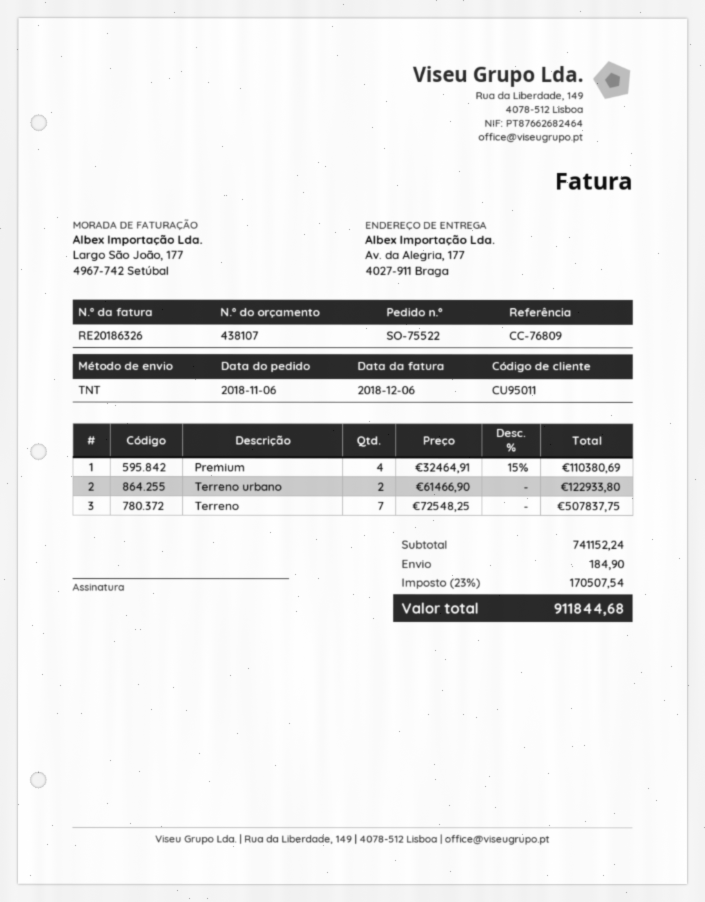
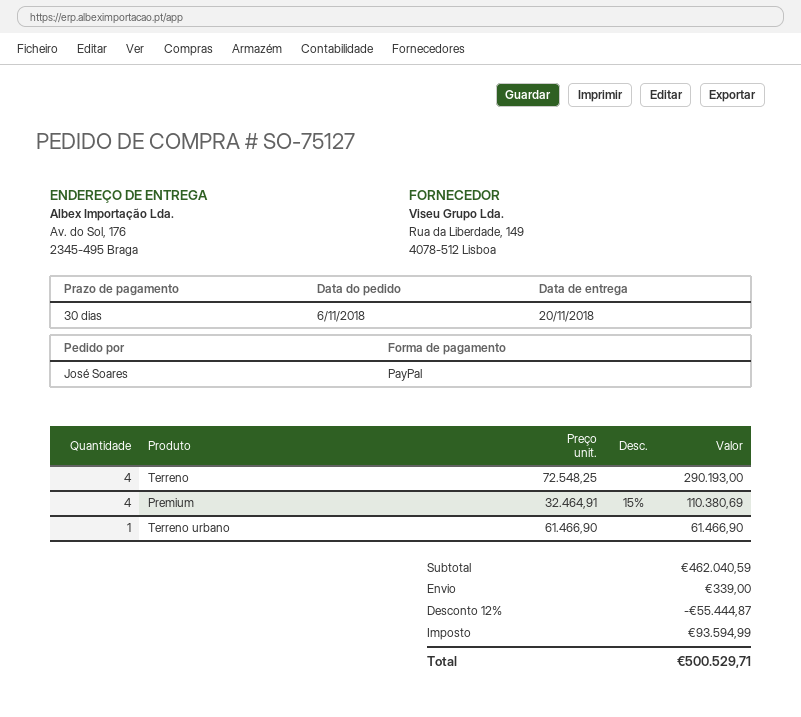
order number: SO-75522 -> SO-75127
ship to: Av. da Alegria, 177, 4027-911 Braga -> Av. do Sol, 176, 2345-495 Braga
Terreno urbano: 2 x 61466.90 = 122933.80 -> 1 x 61466.90 = 61466.90
Terreno: 7 x 72548.25 = 507837.75 -> 4 x 72548.25 = 290193.00
subtotal: 741152.24 -> 462040.59
discount: none -> 12% = 55444.87
shipping: 184.90 -> 339.00
tax: 170507.54 -> 93594.99
total: 911844.68 -> 500529.71

